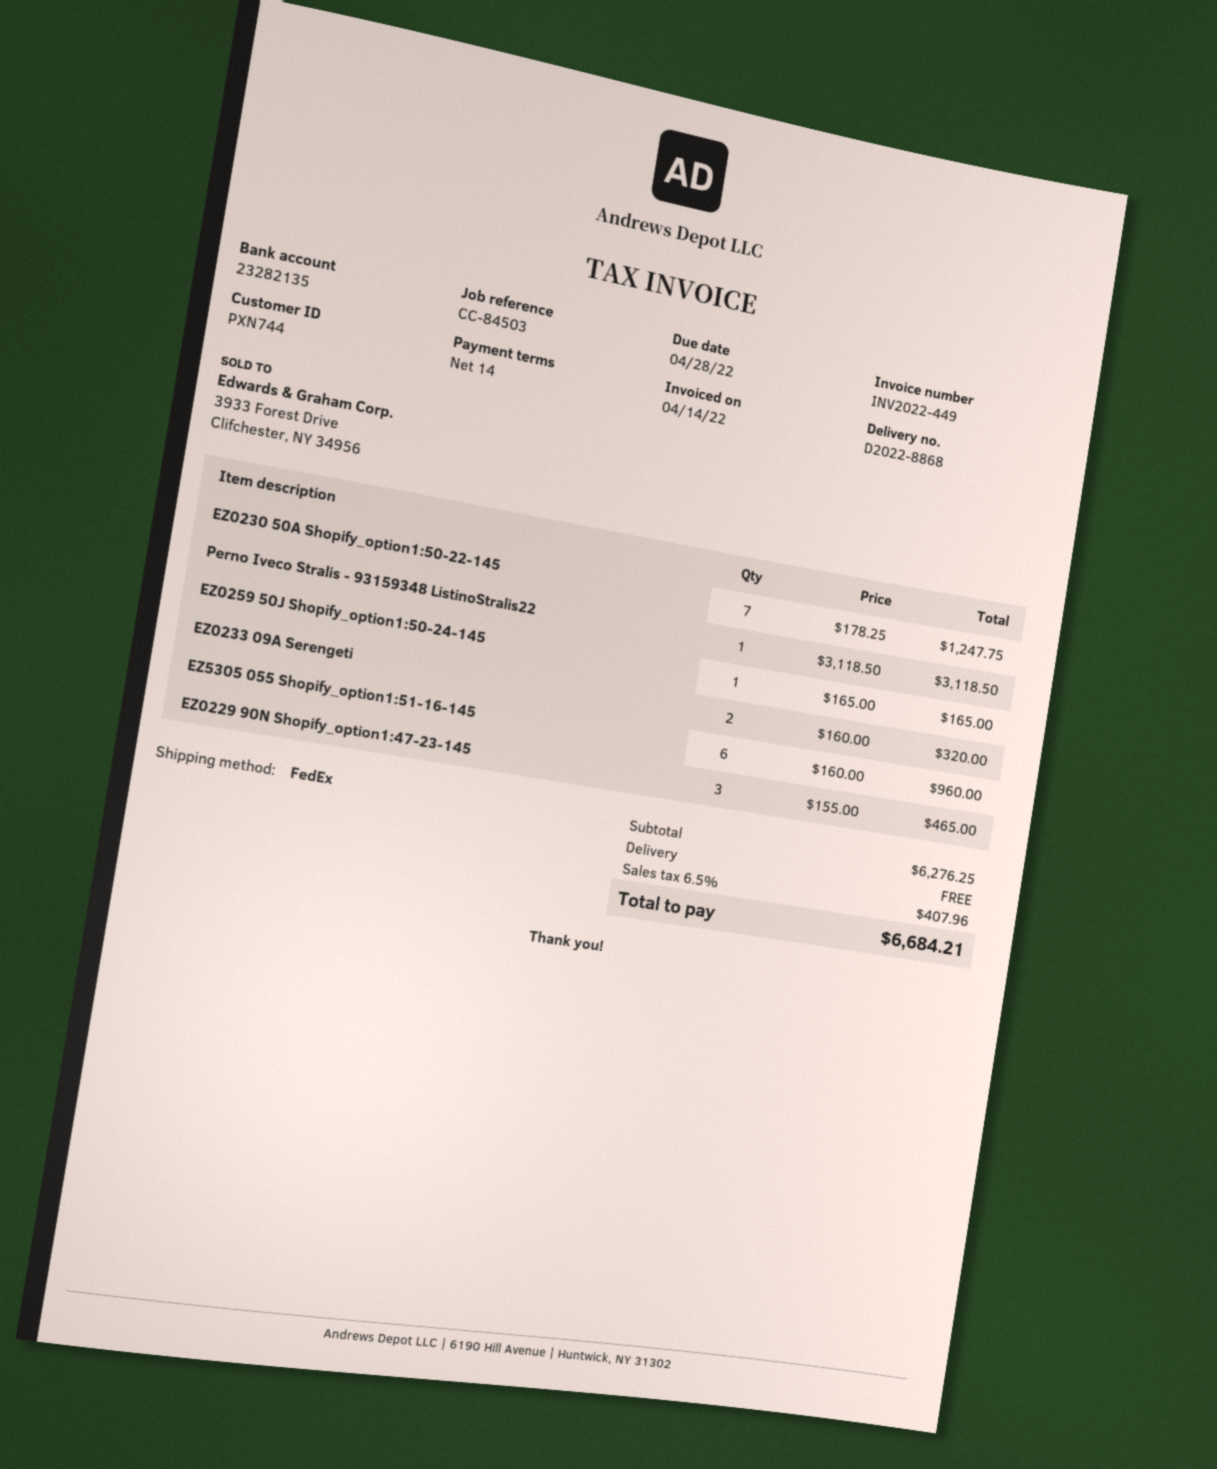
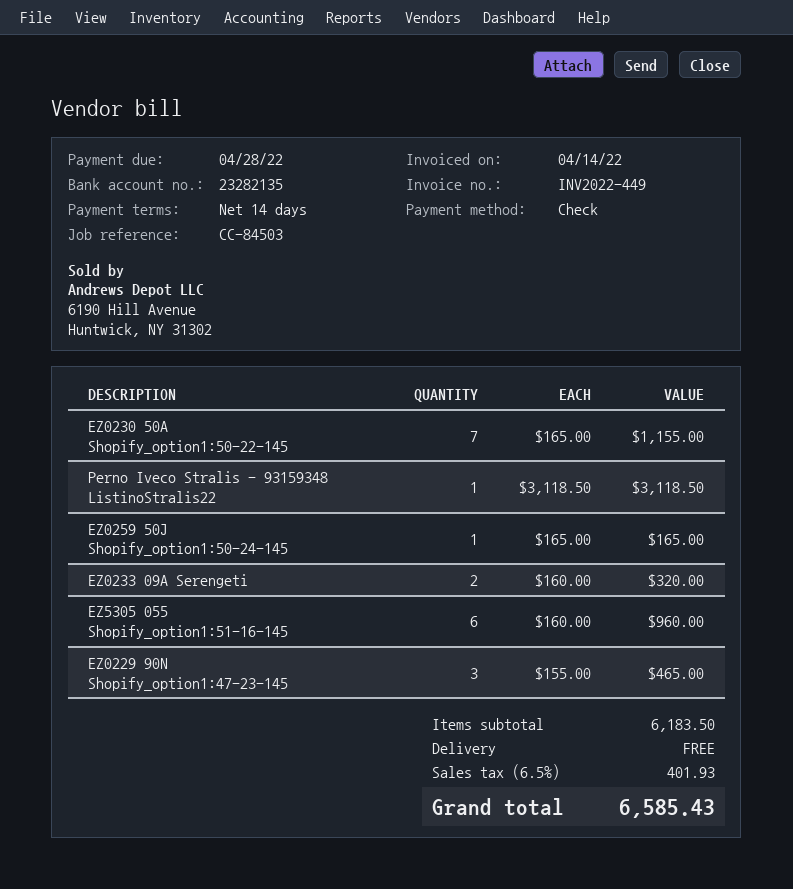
EZ0230 50A Shopify_option1:50-22-145: 7 x 178.25 = 1247.75 -> 7 x 165.00 = 1155.00
subtotal: 6276.25 -> 6183.50
tax: 6.5% = 407.96 -> 6.5% = 401.93
total: 6684.21 -> 6585.43

